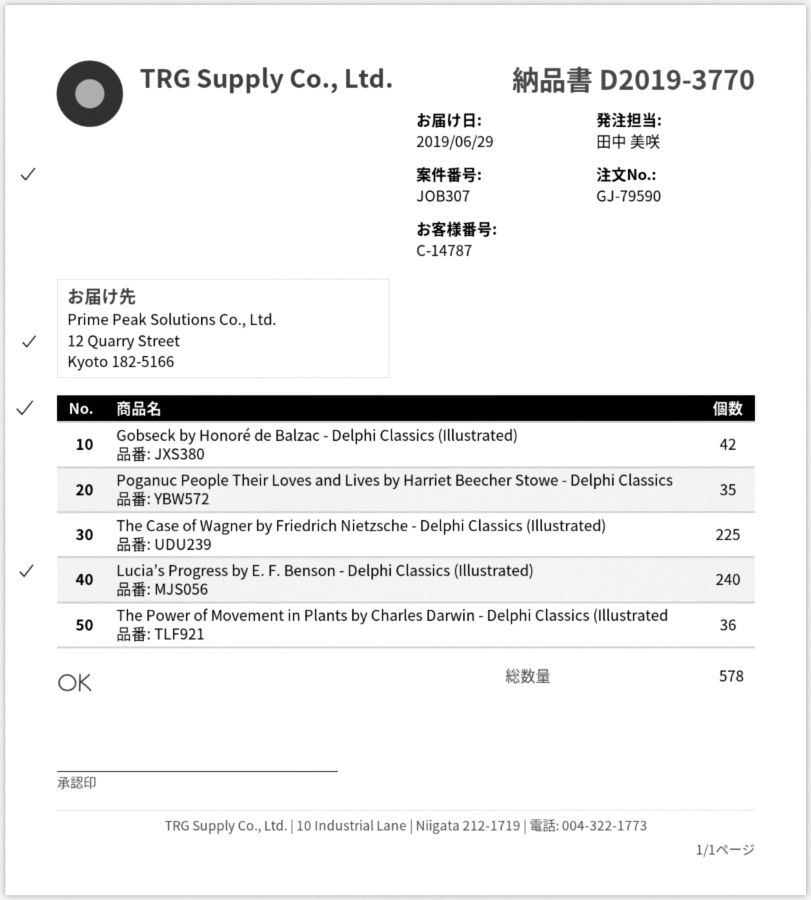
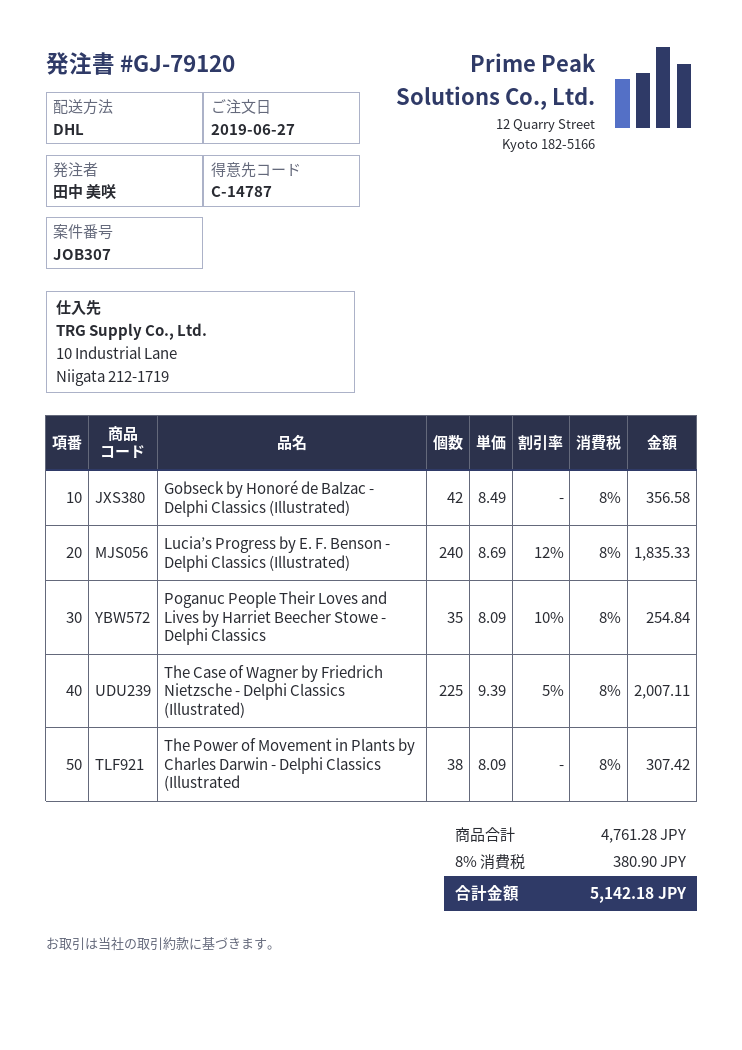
order number: GJ-79590 -> GJ-79120
The Power of Movement in Plants by Charles Darwin - Delphi Classics (Illustrated: 36 -> 38

